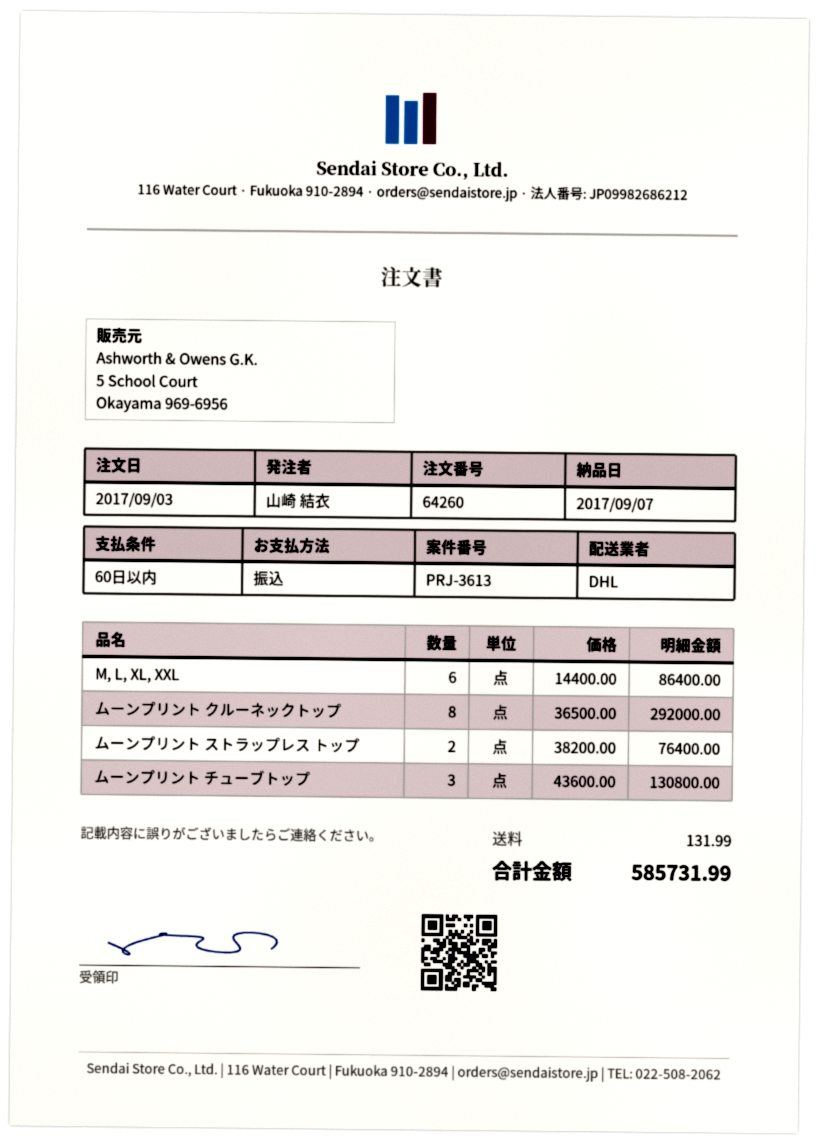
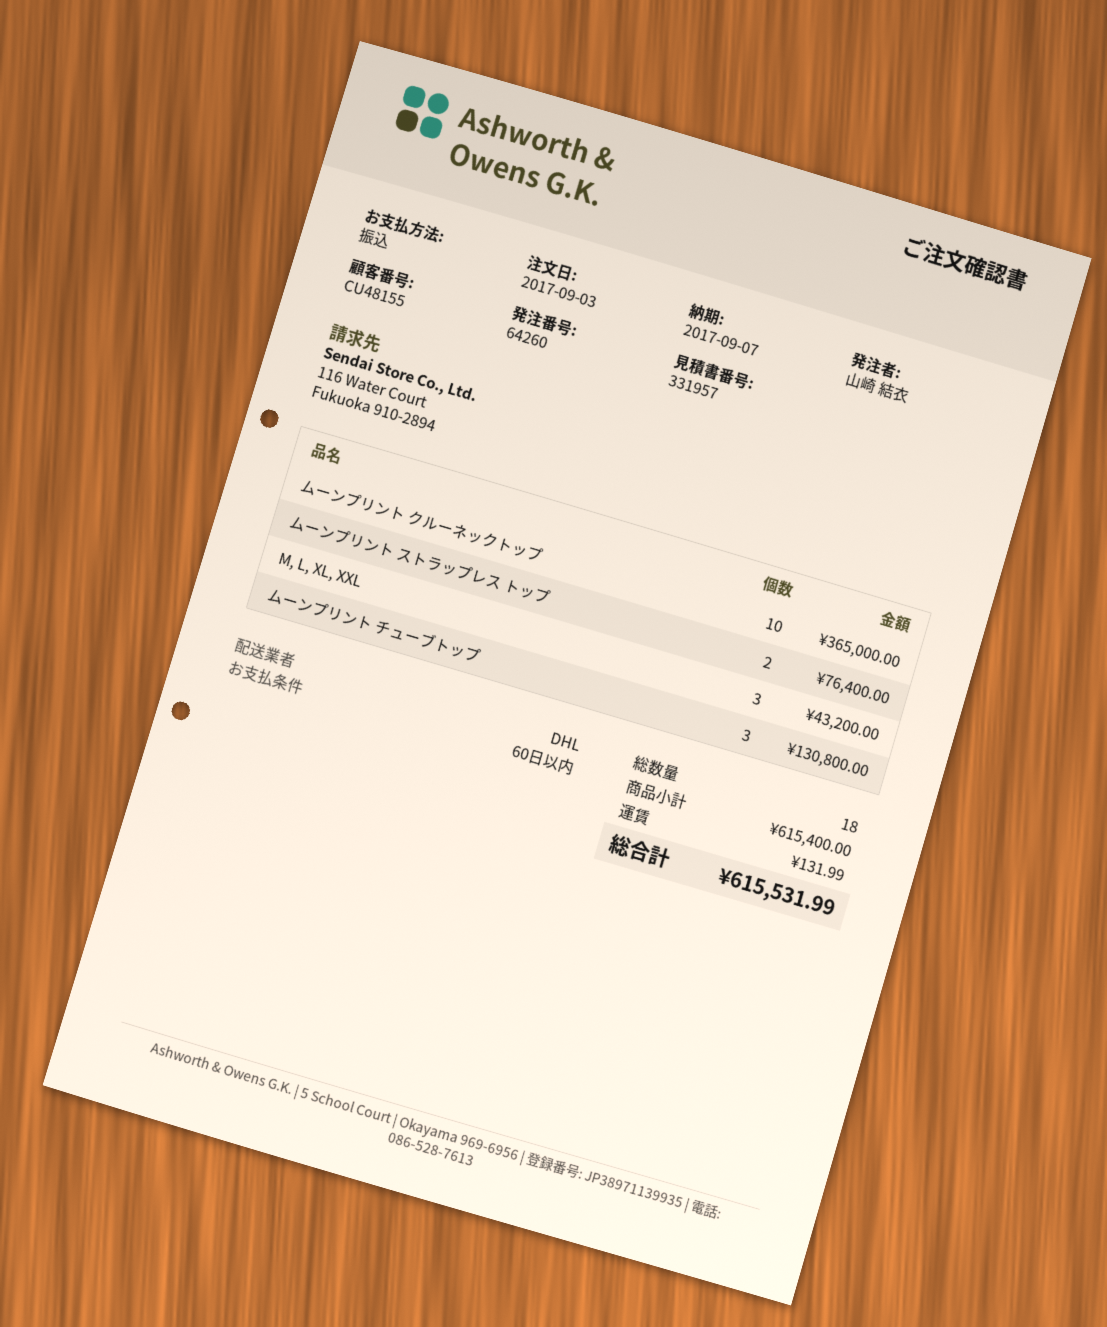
M, L, XL, XXL: 6 for 86400.00 -> 3 for 43200.00
ムーンプリント クルーネックトップ: 8 for 292000.00 -> 10 for 365000.00
total: 585731.99 -> 615531.99

